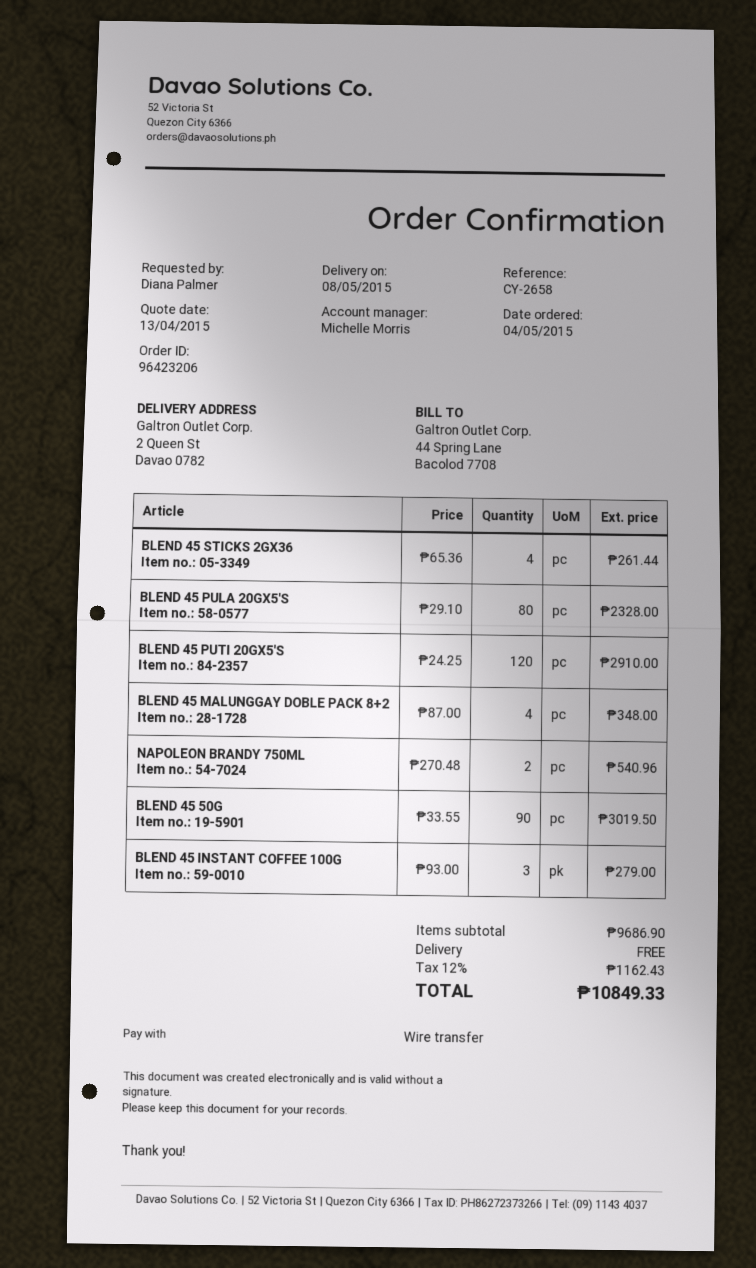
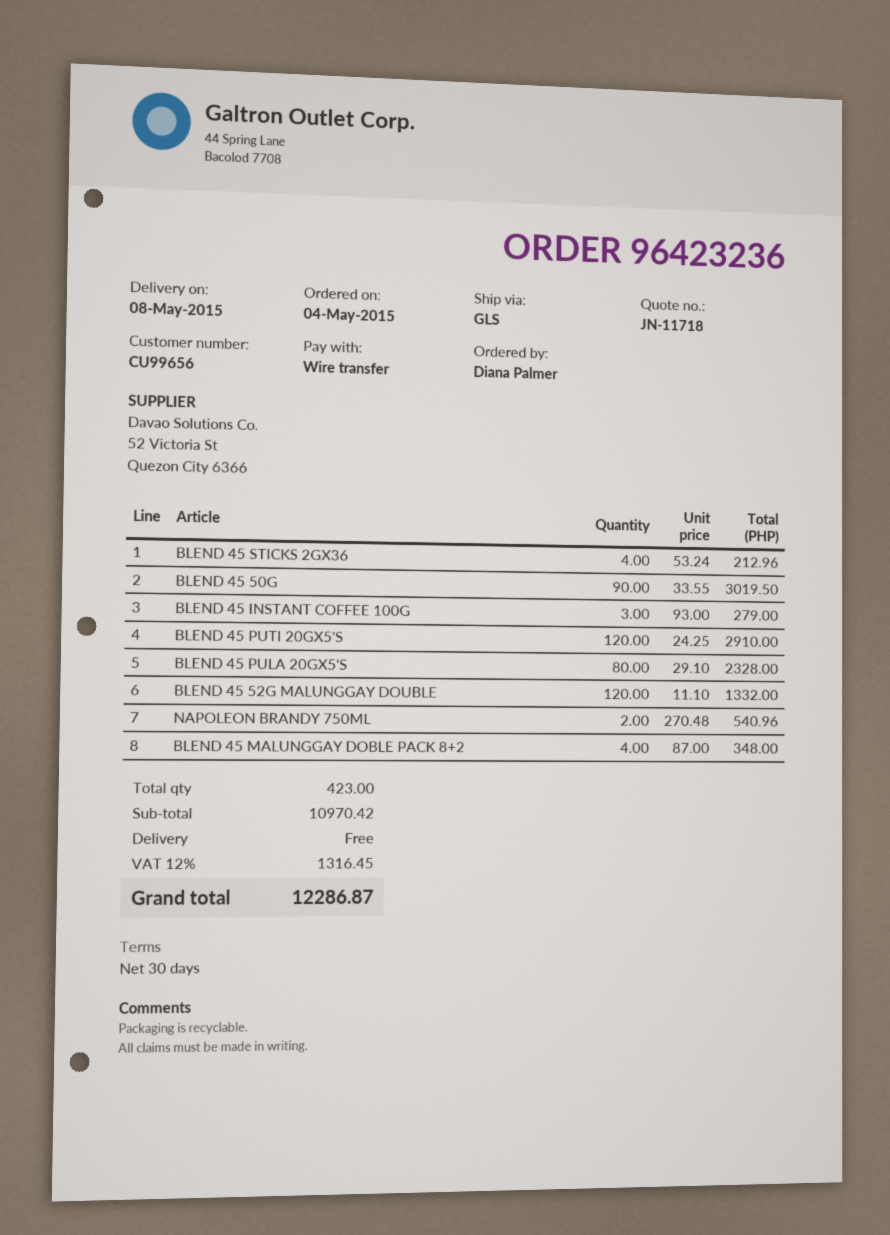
order number: 96423206 -> 96423236
BLEND 45 STICKS 2GX36: 4 x 65.36 = 261.44 -> 4 x 53.24 = 212.96
BLEND 45 52G MALUNGGAY DOUBLE: none -> 120 x 11.10 = 1332.00
subtotal: 9686.90 -> 10970.42
tax: 12% = 1162.43 -> 12% = 1316.45
total: 10849.33 -> 12286.87

